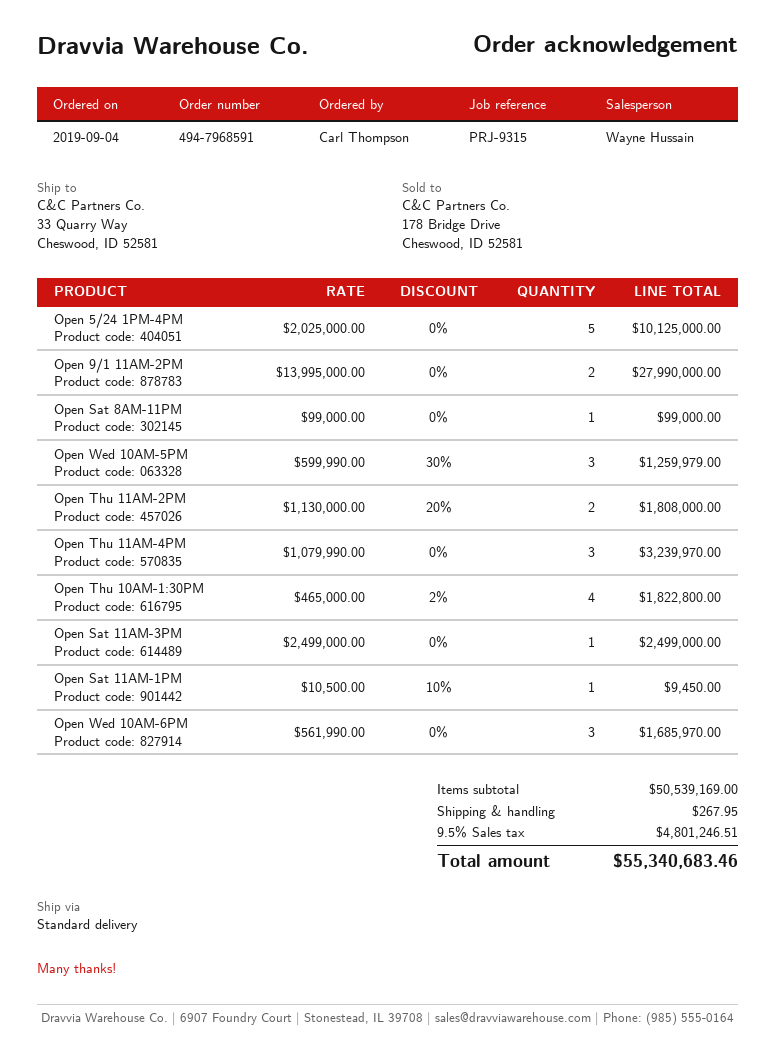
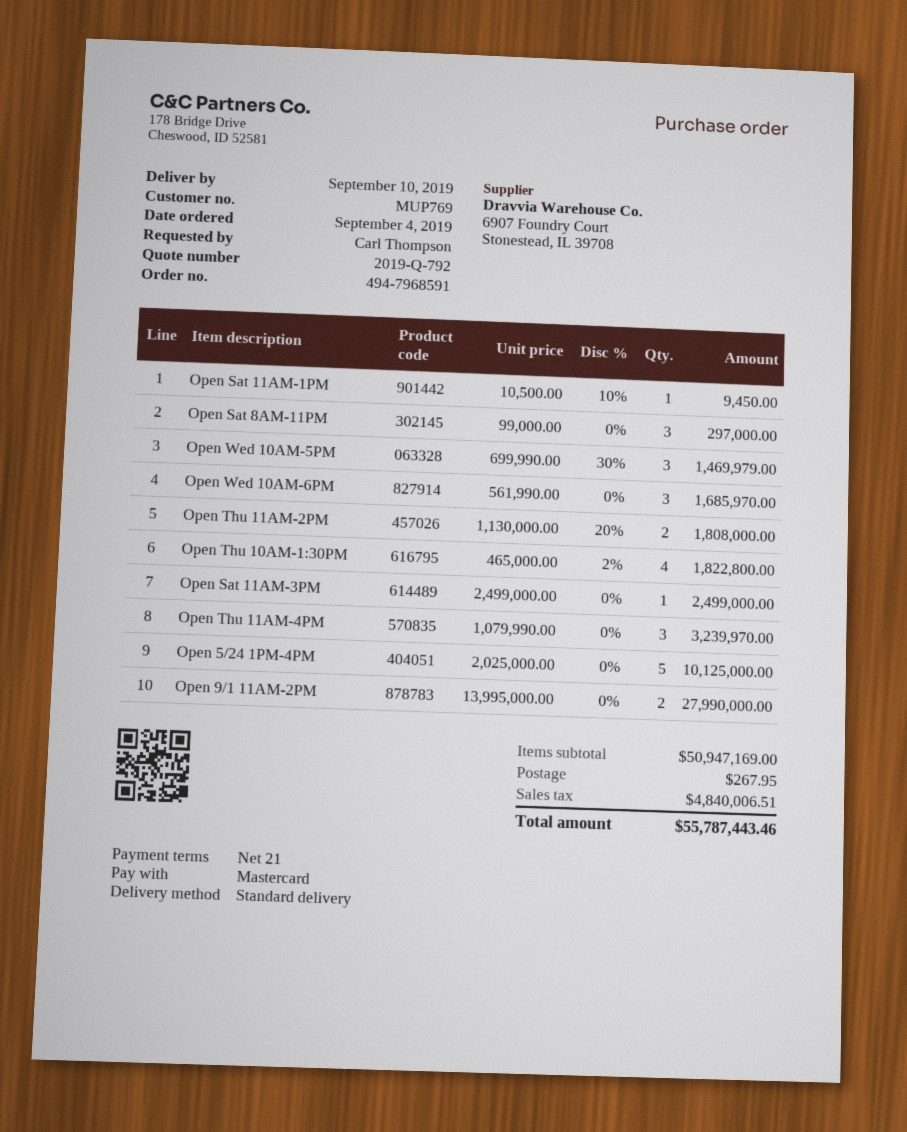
Open Sat 8AM-11PM: 1 x 99000.00 = 99000.00 -> 3 x 99000.00 = 297000.00
Open Wed 10AM-5PM: 3 x 599990.00 - 30% = 1259979.00 -> 3 x 699990.00 - 30% = 1469979.00
subtotal: 50539169.00 -> 50947169.00
tax: 4801246.51 -> 4840006.51
total: 55340683.46 -> 55787443.46

